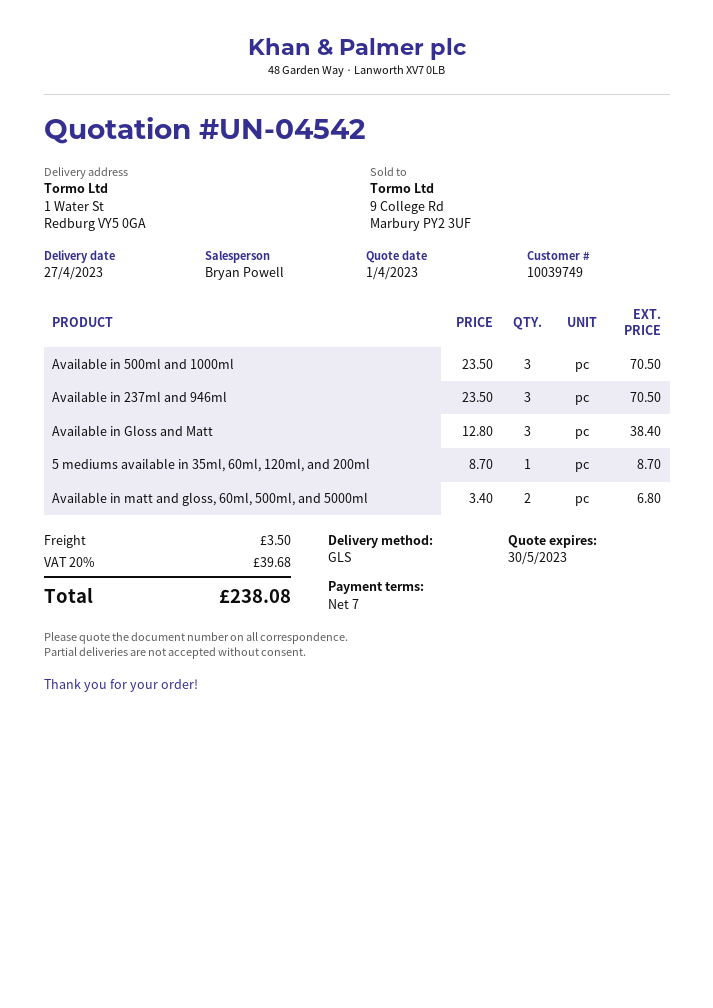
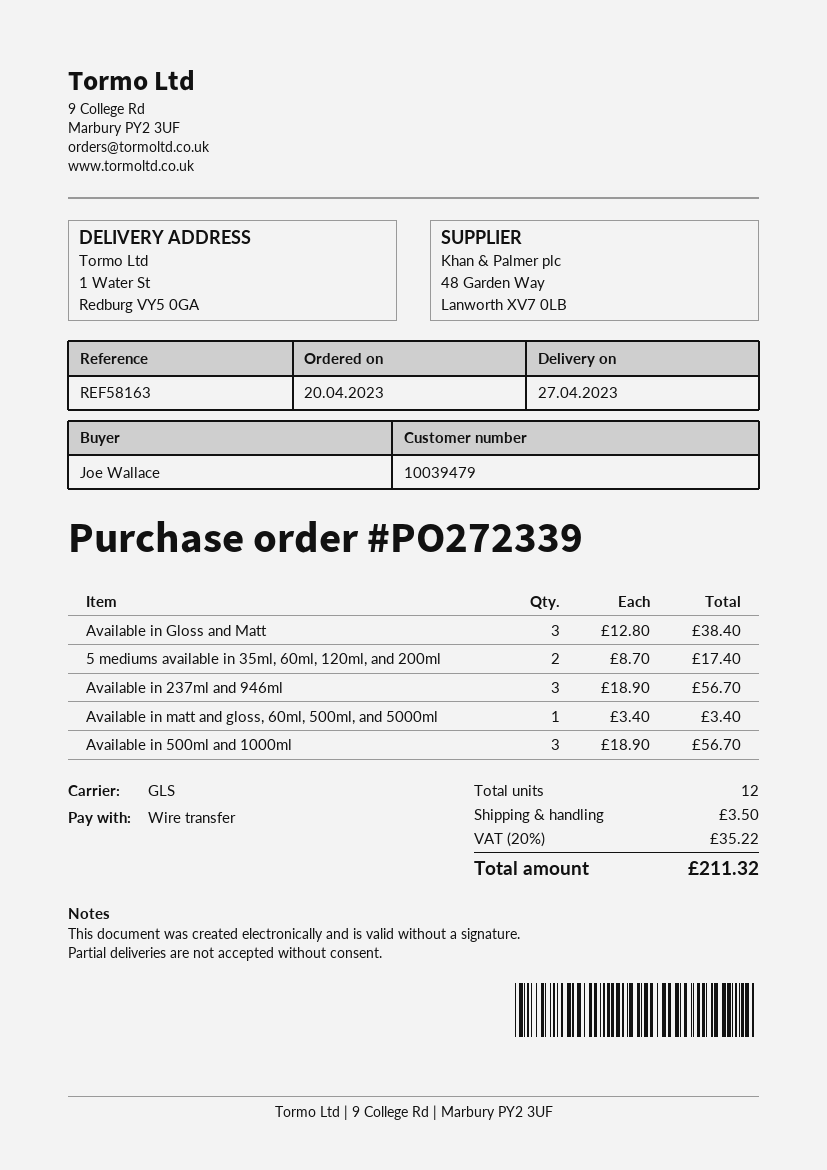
customer number: 10039749 -> 10039479
Available in 500ml and 1000ml: 3 x 23.50 = 70.50 -> 3 x 18.90 = 56.70
Available in 237ml and 946ml: 3 x 23.50 = 70.50 -> 3 x 18.90 = 56.70
5 mediums available in 35ml, 60ml, 120ml, and 200ml: 1 x 8.70 = 8.70 -> 2 x 8.70 = 17.40
Available in matt and gloss, 60ml, 500ml, and 5000ml: 2 x 3.40 = 6.80 -> 1 x 3.40 = 3.40
tax: 20% = 39.68 -> 20% = 35.22
total: 238.08 -> 211.32

